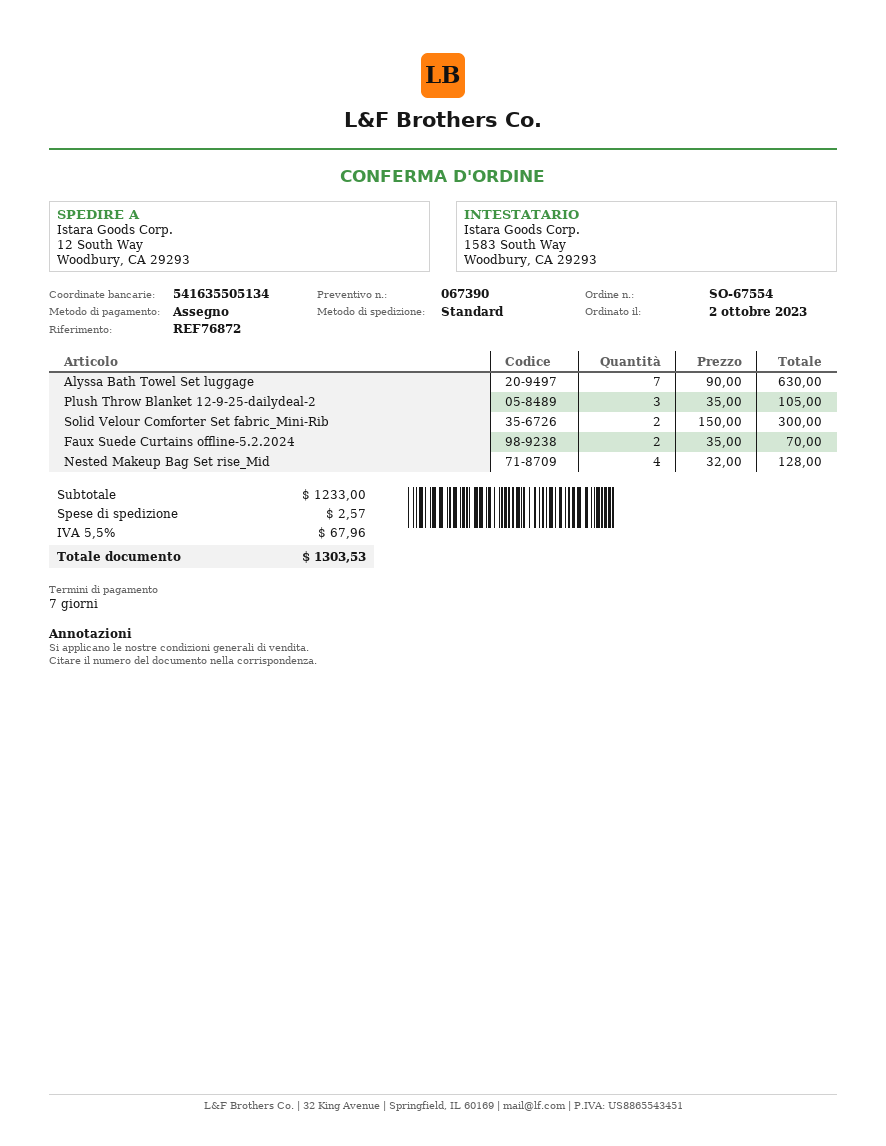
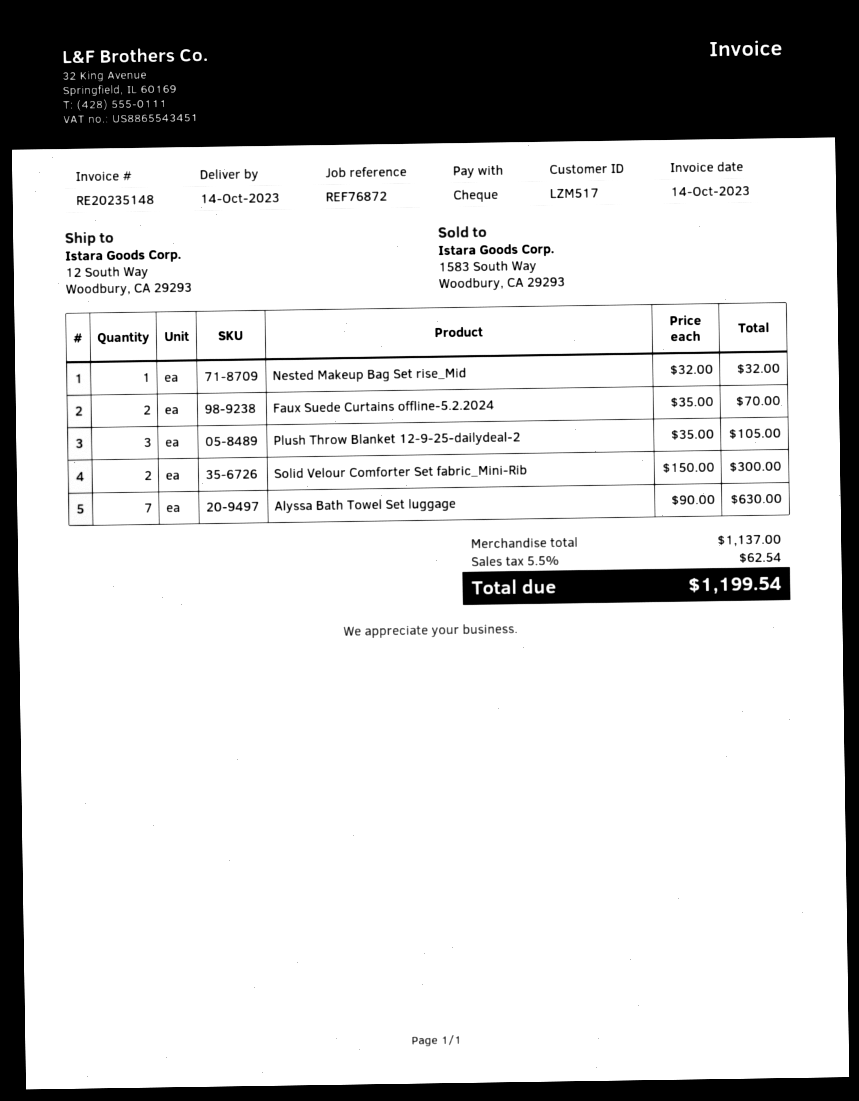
Nested Makeup Bag Set rise_Mid: 4 x 32.00 = 128.00 -> 1 x 32.00 = 32.00
subtotal: 1233.00 -> 1137.00
shipping: 2.57 -> none
tax: 5.5% = 67.96 -> 5.5% = 62.54
total: 1303.53 -> 1199.54

